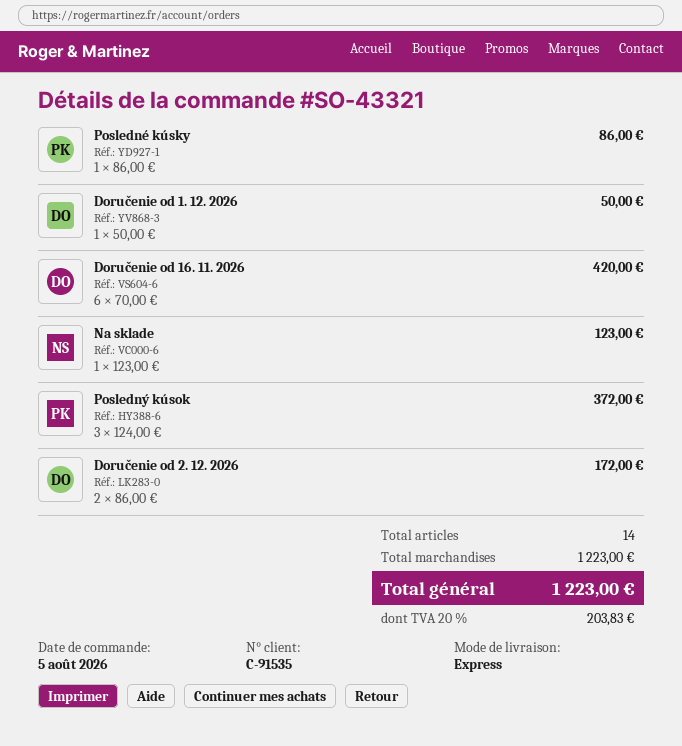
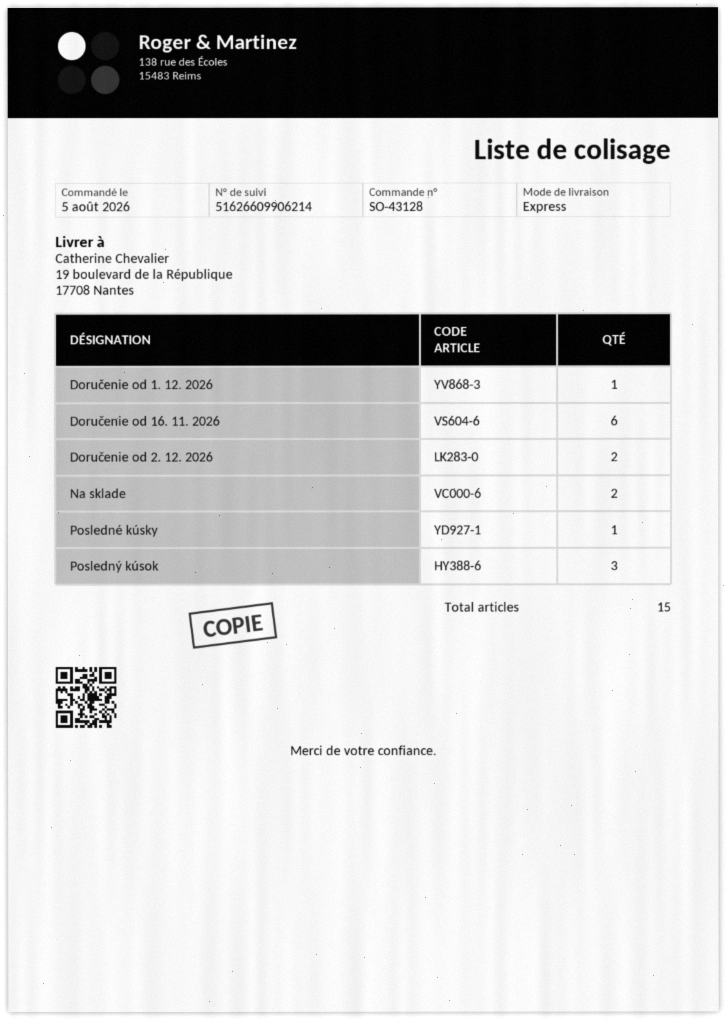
order number: SO-43321 -> SO-43128
Na sklade: 1 -> 2
total quantity: 14 -> 15

